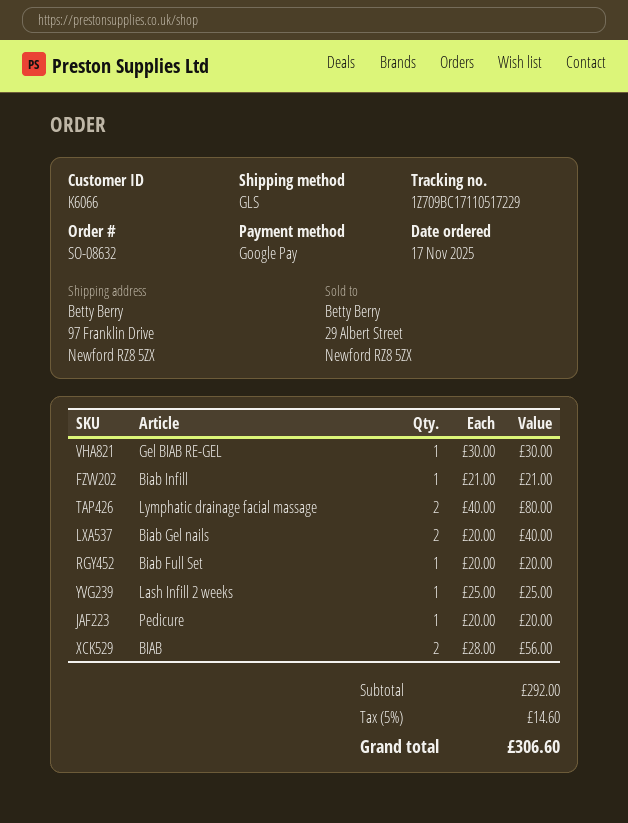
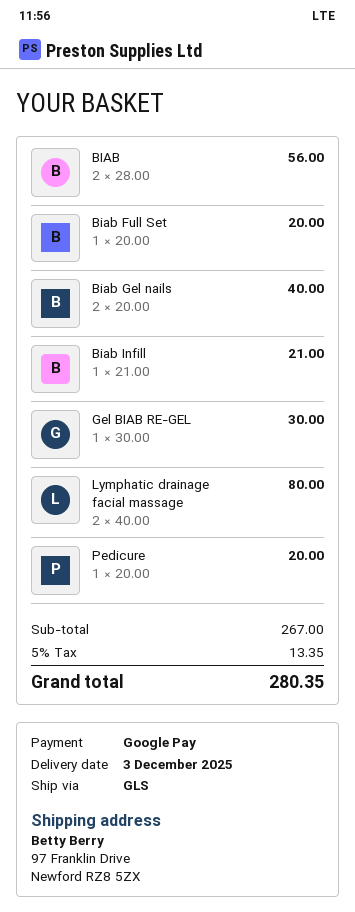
Lash Infill 2 weeks: 1 x 25.00 = 25.00 -> none
subtotal: 292.00 -> 267.00
tax: 5% = 14.60 -> 5% = 13.35
total: 306.60 -> 280.35

